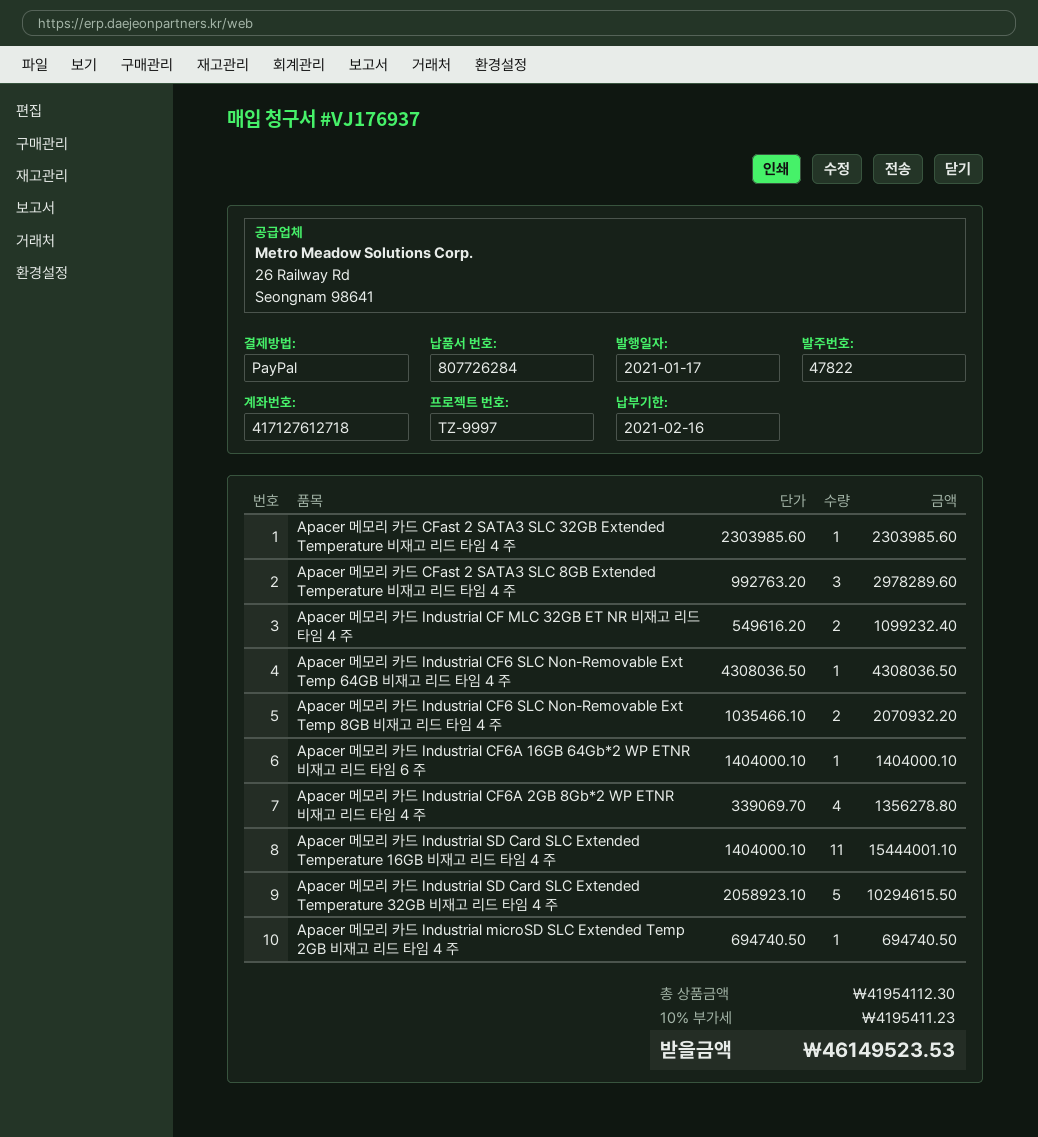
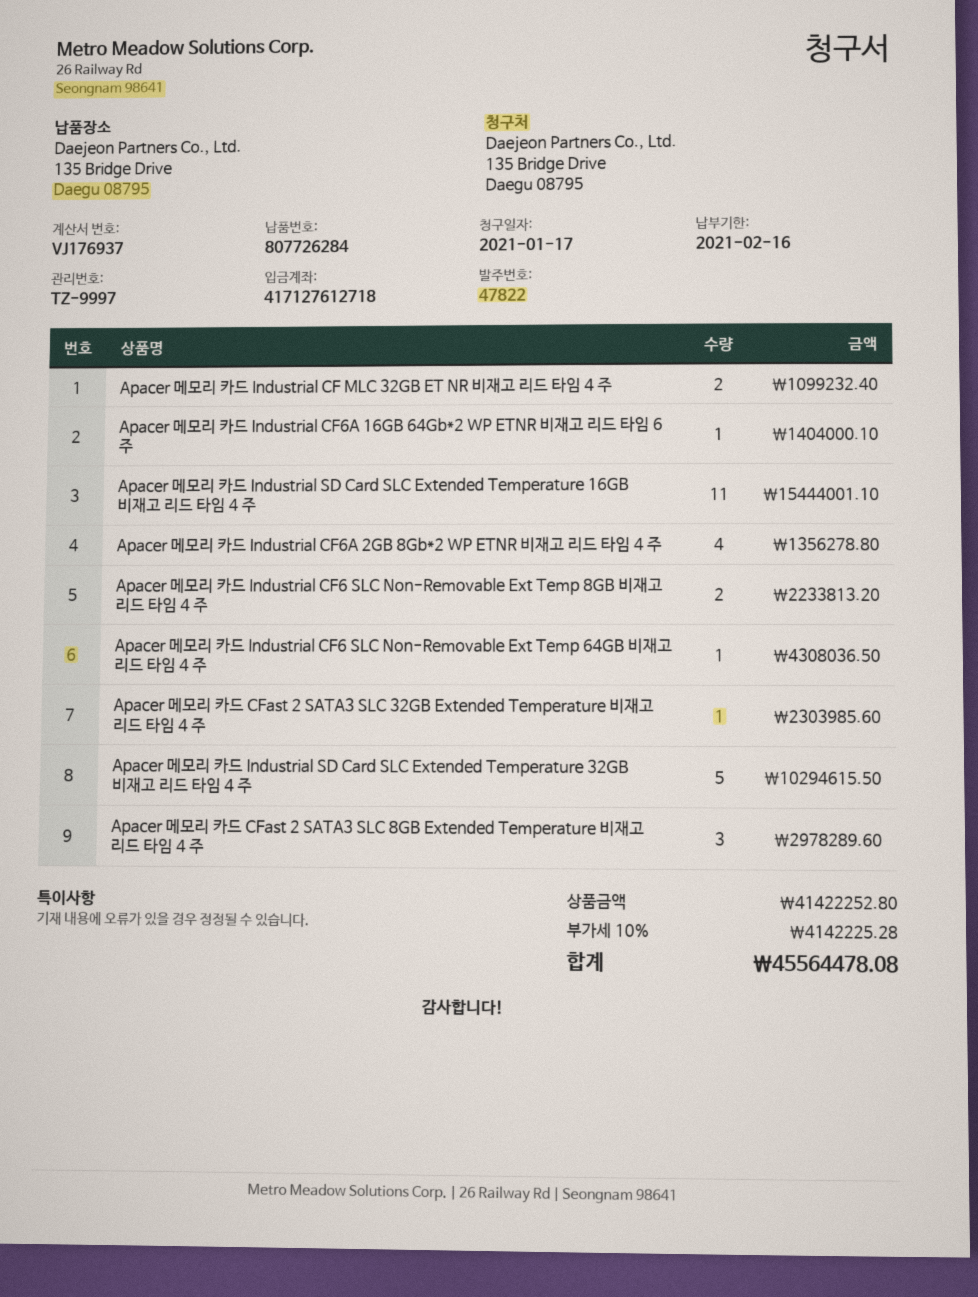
Apacer 메모리 카드 Industrial CF6 SLC Non-Removable Ext Temp 8GB 비재고 리드 타임 4 주: 2 for 2070932.20 -> 2 for 2233813.20
Apacer 메모리 카드 Industrial microSD SLC Extended Temp 2GB 비재고 리드 타임 4 주: 1 for 694740.50 -> none
subtotal: 41954112.30 -> 41422252.80
tax: 10% = 4195411.23 -> 10% = 4142225.28
total: 46149523.53 -> 45564478.08

